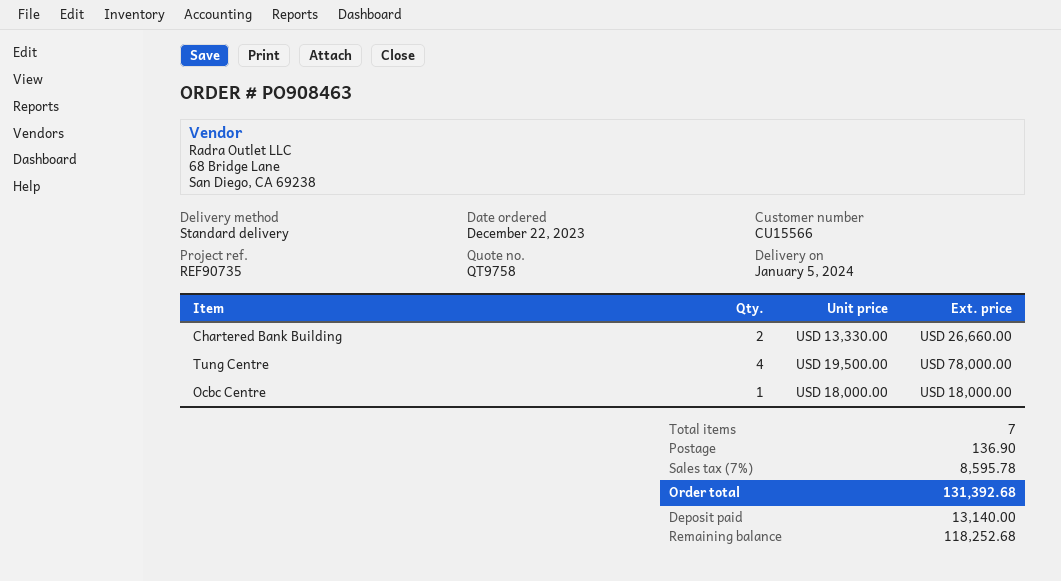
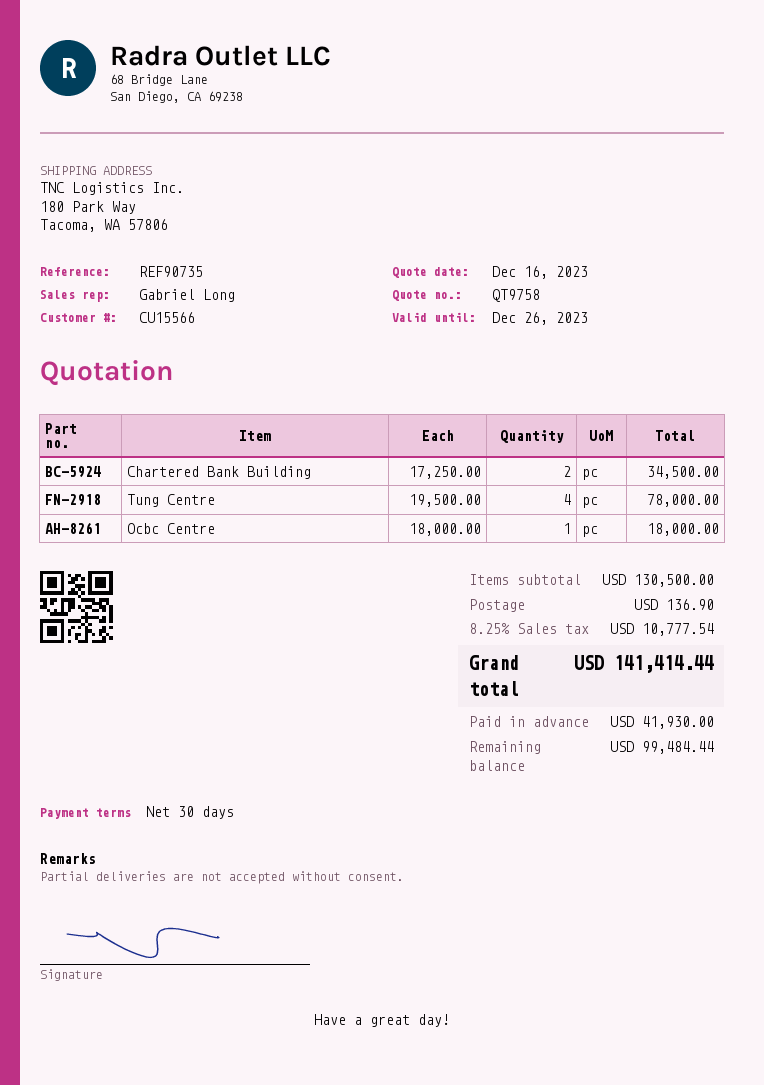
Chartered Bank Building: 2 x 13330.00 = 26660.00 -> 2 x 17250.00 = 34500.00
tax: 7% = 8595.78 -> 8.25% = 10777.54
total: 131392.68 -> 141414.44
deposit: 13140.00 -> 41930.00
balance: 118252.68 -> 99484.44

